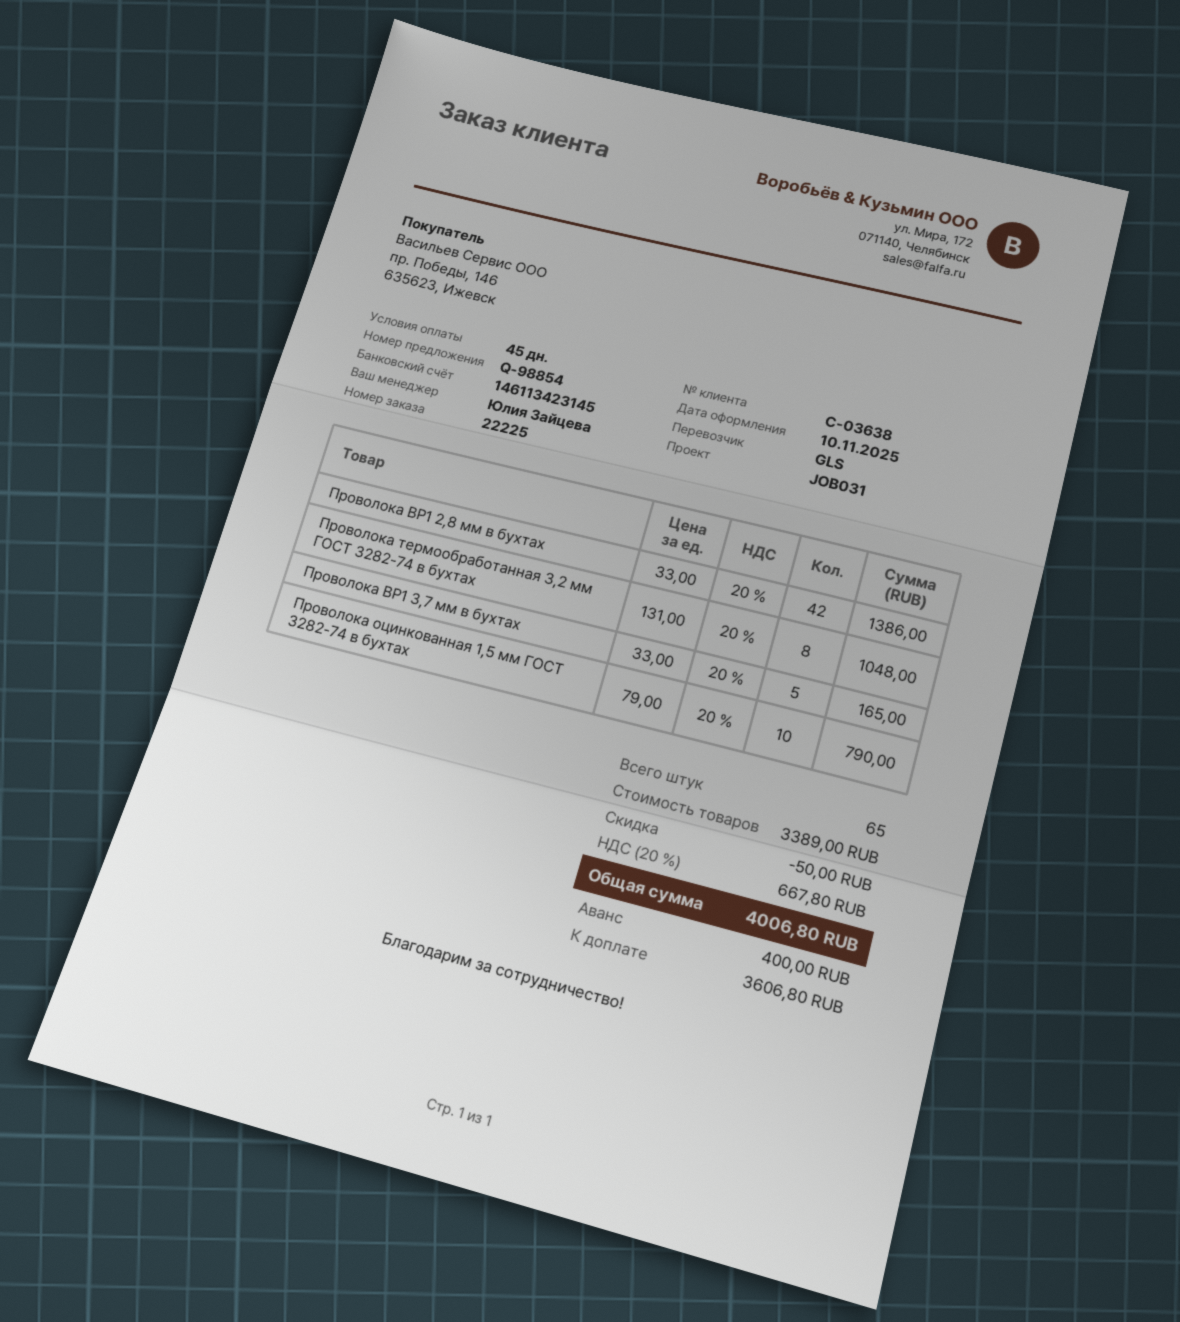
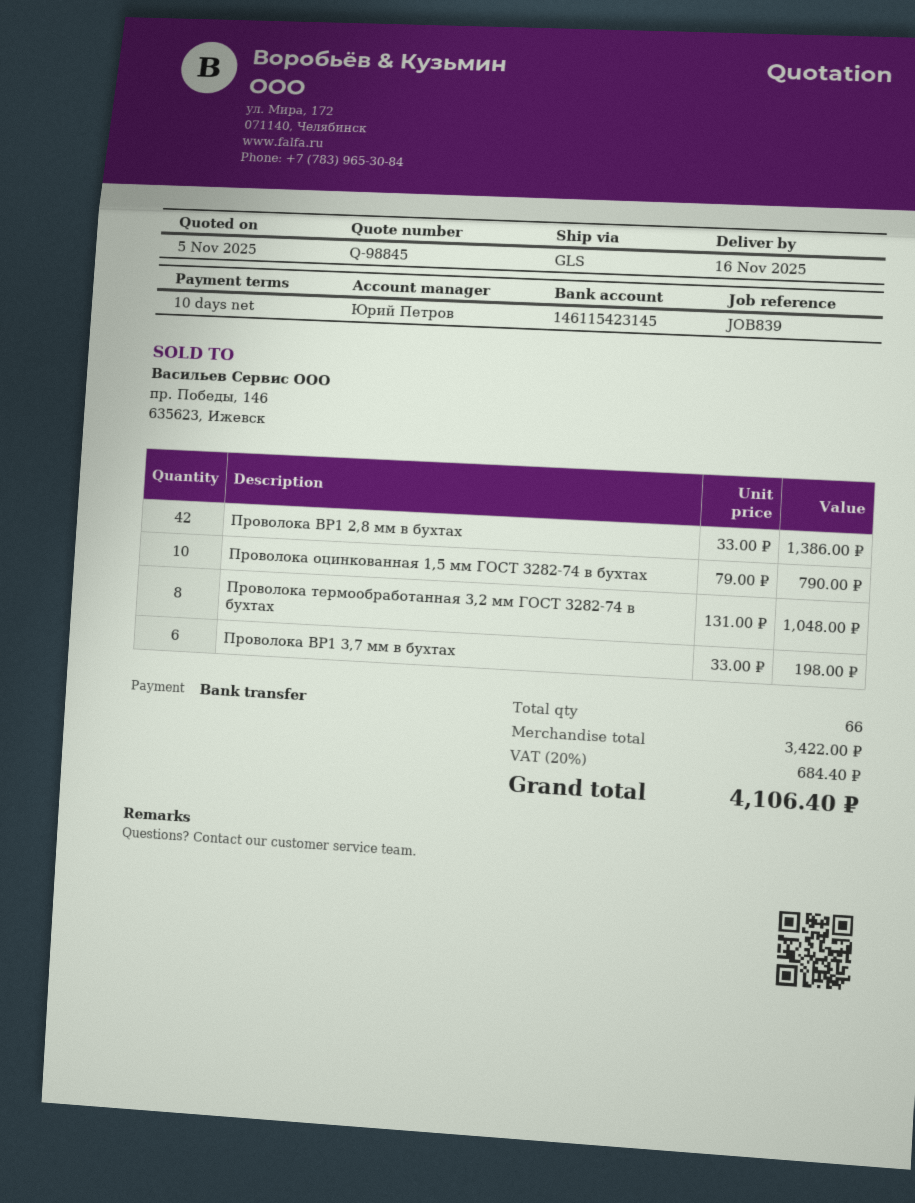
quote number: Q-98854 -> Q-98845
payment terms: 45 days -> 10 days
reference: JOB031 -> JOB839
sales rep: Юлия Зайцева -> Юрий Петров
bank account: 146113423145 -> 146115423145
Проволока ВР1 3,7 мм в бухтах: 5 x 33.00 = 165.00 -> 6 x 33.00 = 198.00
total quantity: 65 -> 66
subtotal: 3389.00 -> 3422.00
discount: 50.00 -> none
tax: 20% = 667.80 -> 20% = 684.40
total: 4006.80 -> 4106.40

